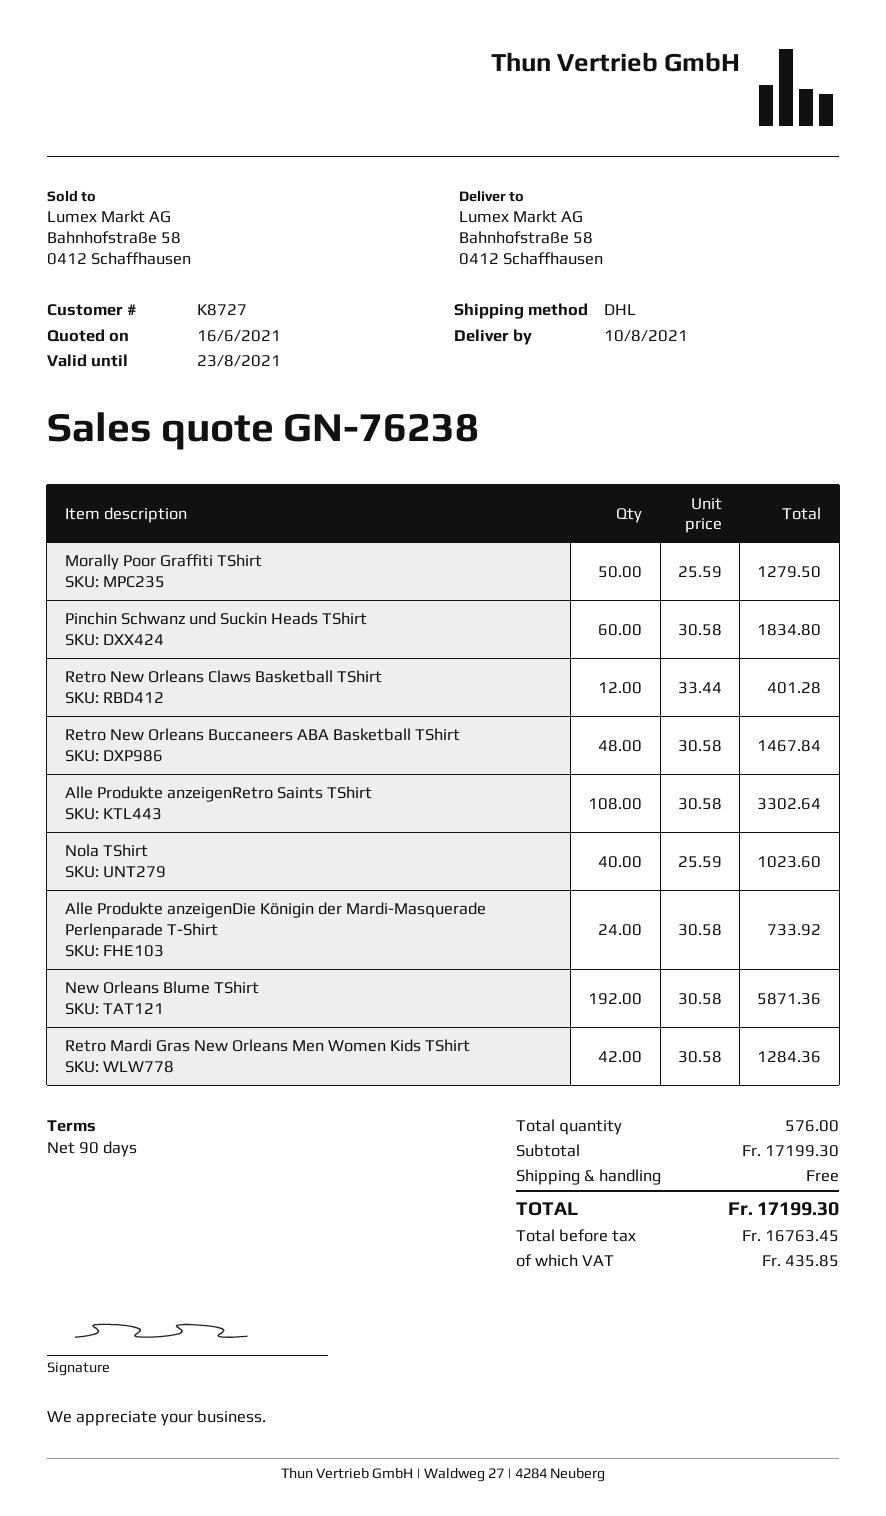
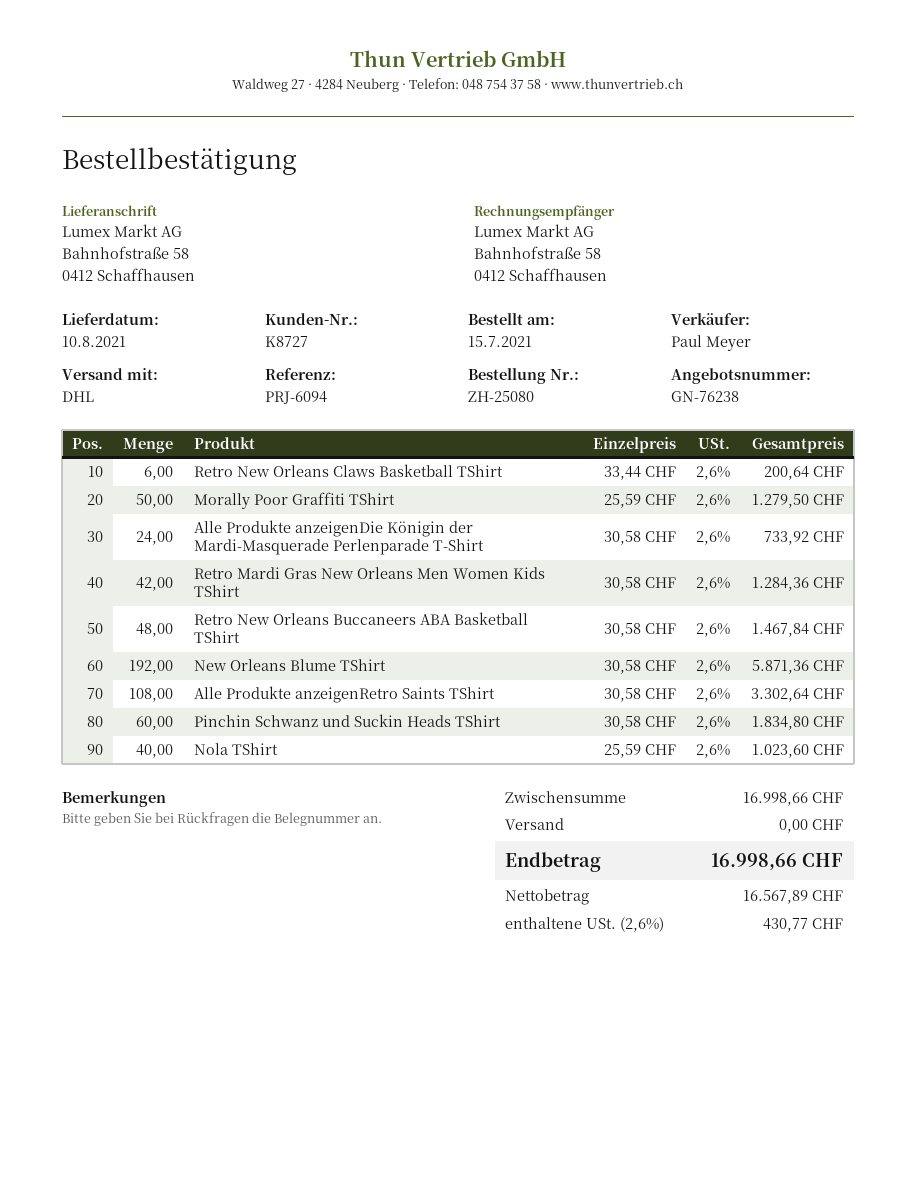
Retro New Orleans Claws Basketball TShirt: 12 x 33.44 = 401.28 -> 6 x 33.44 = 200.64
subtotal: 17199.30 -> 16998.66
net: 16763.45 -> 16567.89
tax: 435.85 -> 430.77
total: 17199.30 -> 16998.66

